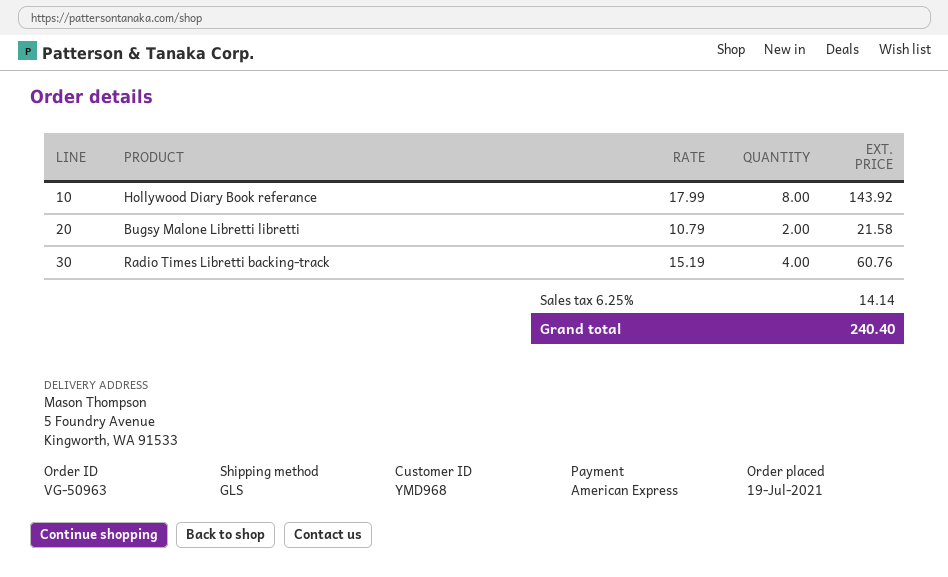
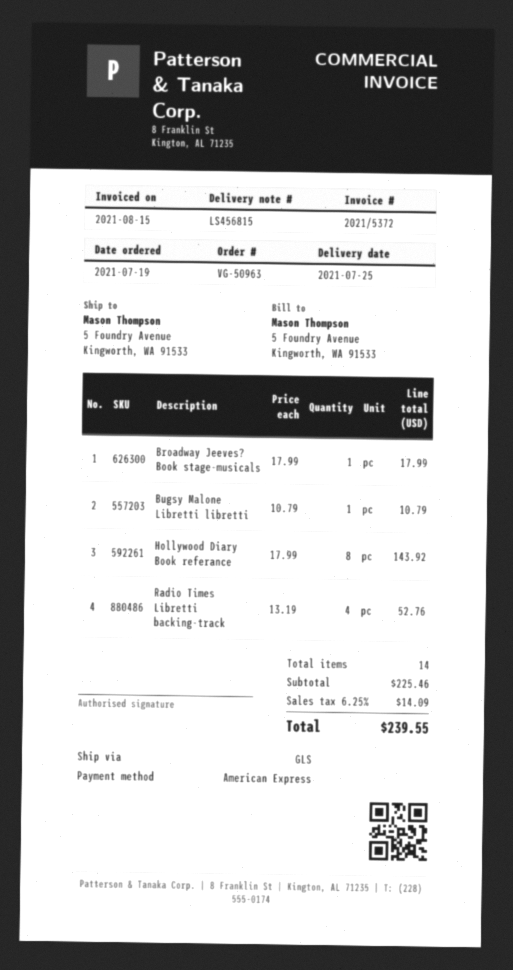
Bugsy Malone Libretti libretti: 2 x 10.79 = 21.58 -> 1 x 10.79 = 10.79
Radio Times Libretti backing-track: 4 x 15.19 = 60.76 -> 4 x 13.19 = 52.76
Broadway Jeeves? Book stage-musicals: none -> 1 x 17.99 = 17.99
tax: 6.25% = 14.14 -> 6.25% = 14.09
total: 240.40 -> 239.55

